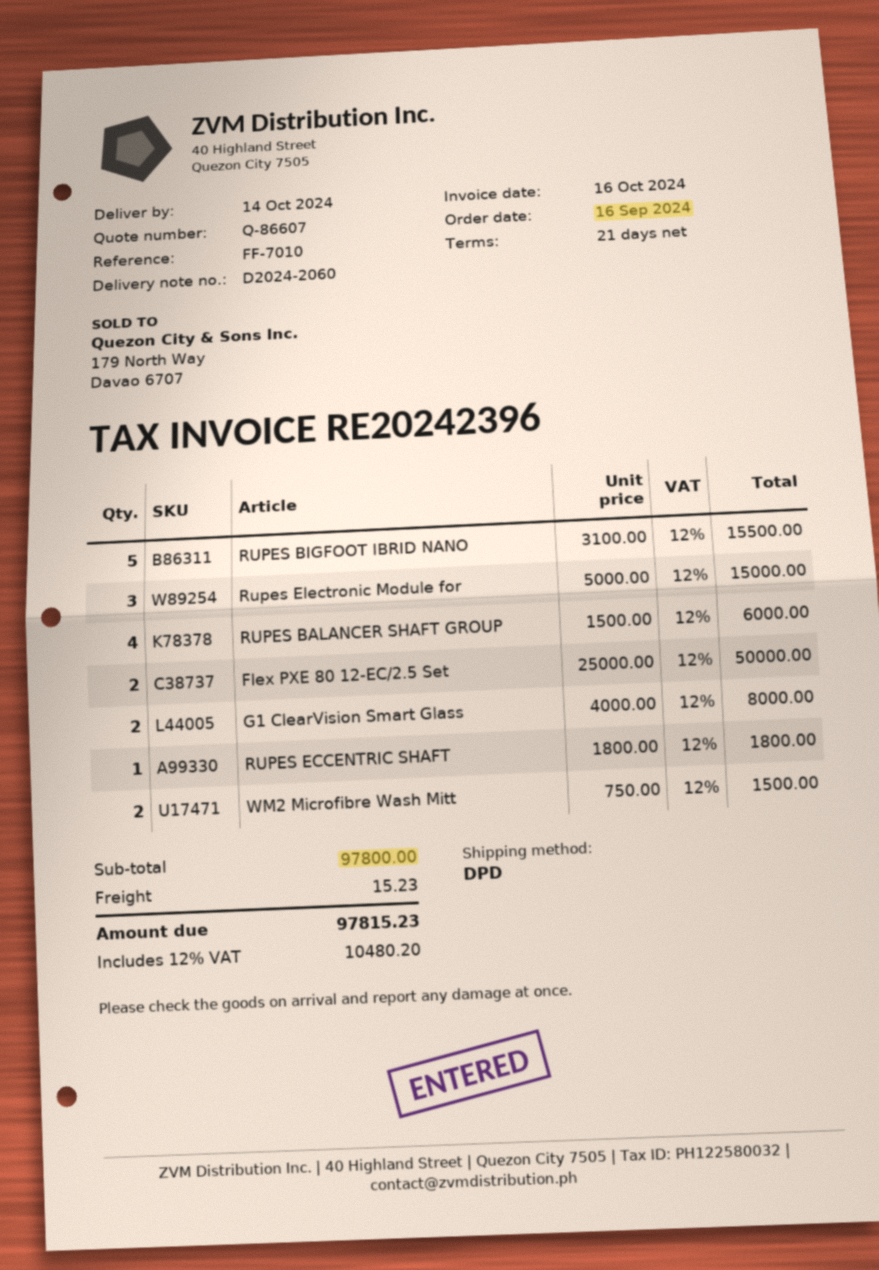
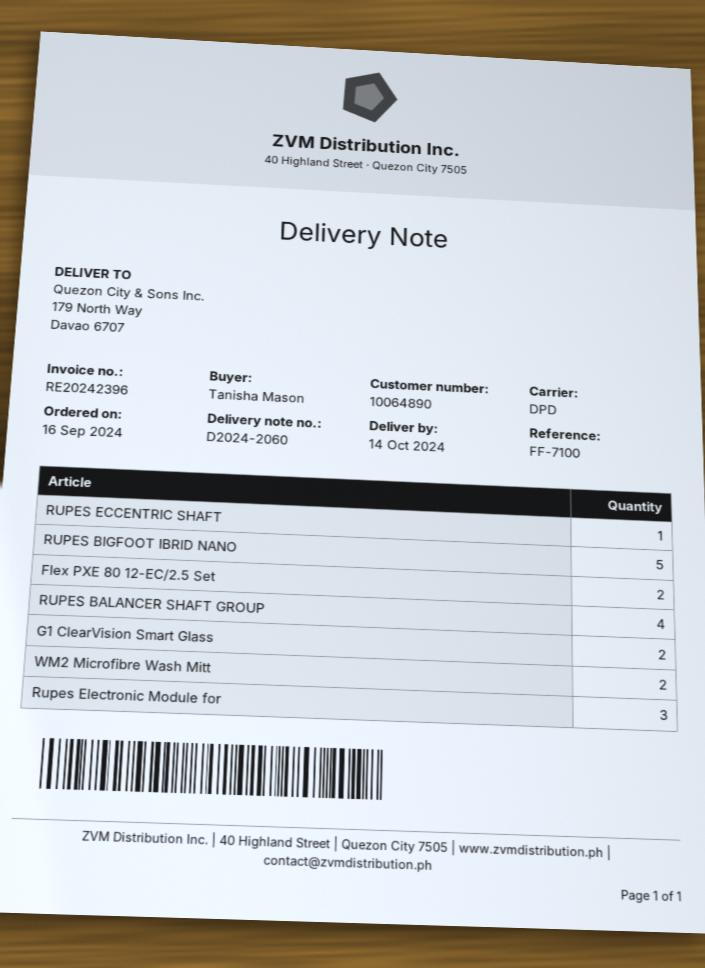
reference: FF-7010 -> FF-7100

